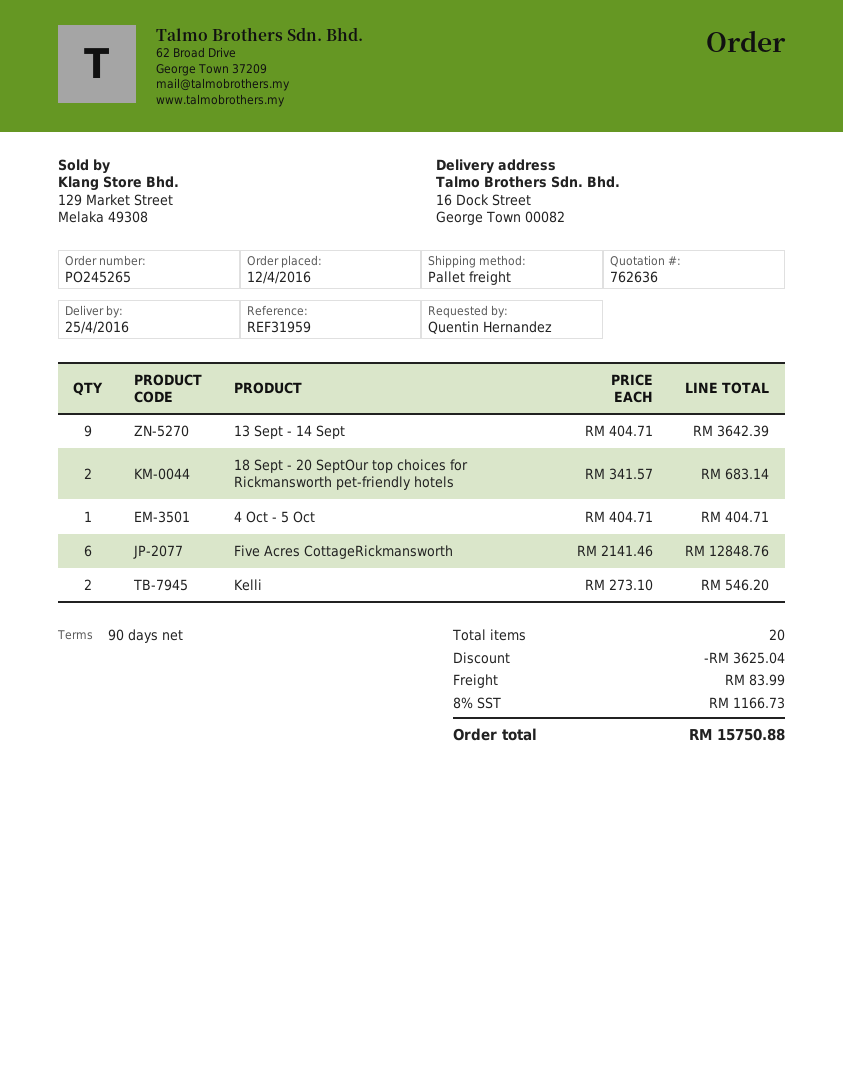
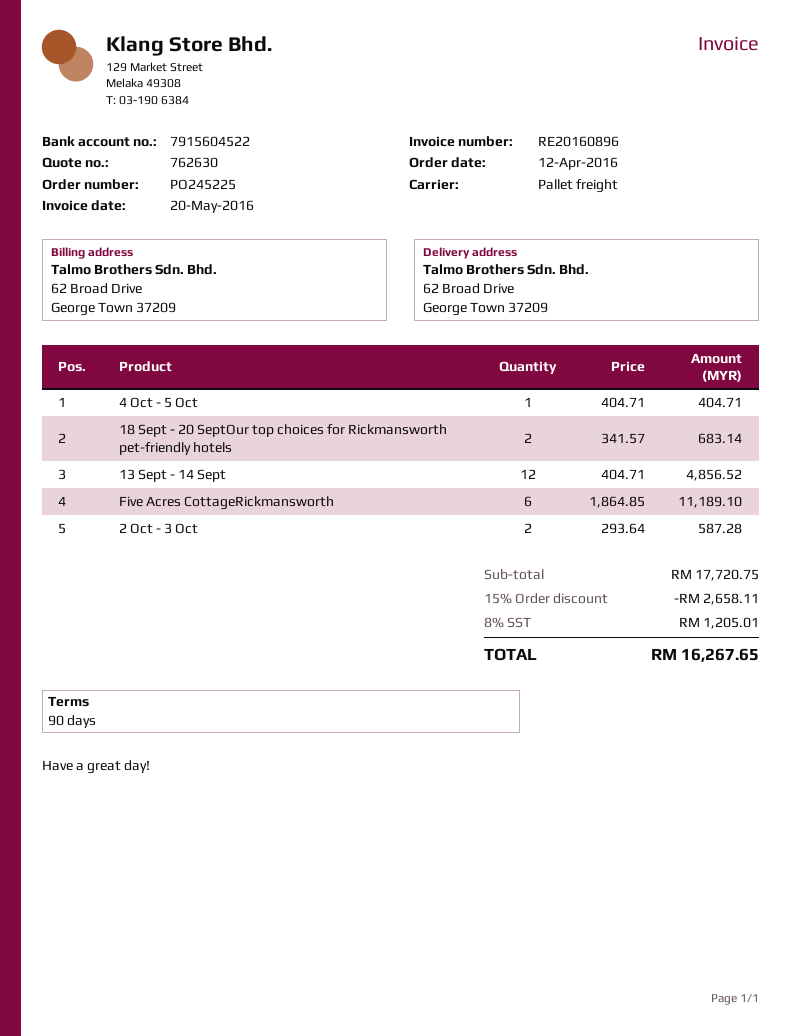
quote number: 762636 -> 762630
order number: PO245265 -> PO245225
ship to: 16 Dock Street, George Town 00082 -> 62 Broad Drive, George Town 37209
13 Sept - 14 Sept: 9 x 404.71 = 3642.39 -> 12 x 404.71 = 4856.52
Five Acres CottageRickmansworth: 6 x 2141.46 = 12848.76 -> 6 x 1864.85 = 11189.10
Kelli: 2 x 273.10 = 546.20 -> none
2 Oct - 3 Oct: none -> 2 x 293.64 = 587.28
discount: 3625.04 -> 2658.11
shipping: 83.99 -> none
tax: 8% = 1166.73 -> 8% = 1205.01
total: 15750.88 -> 16267.65

